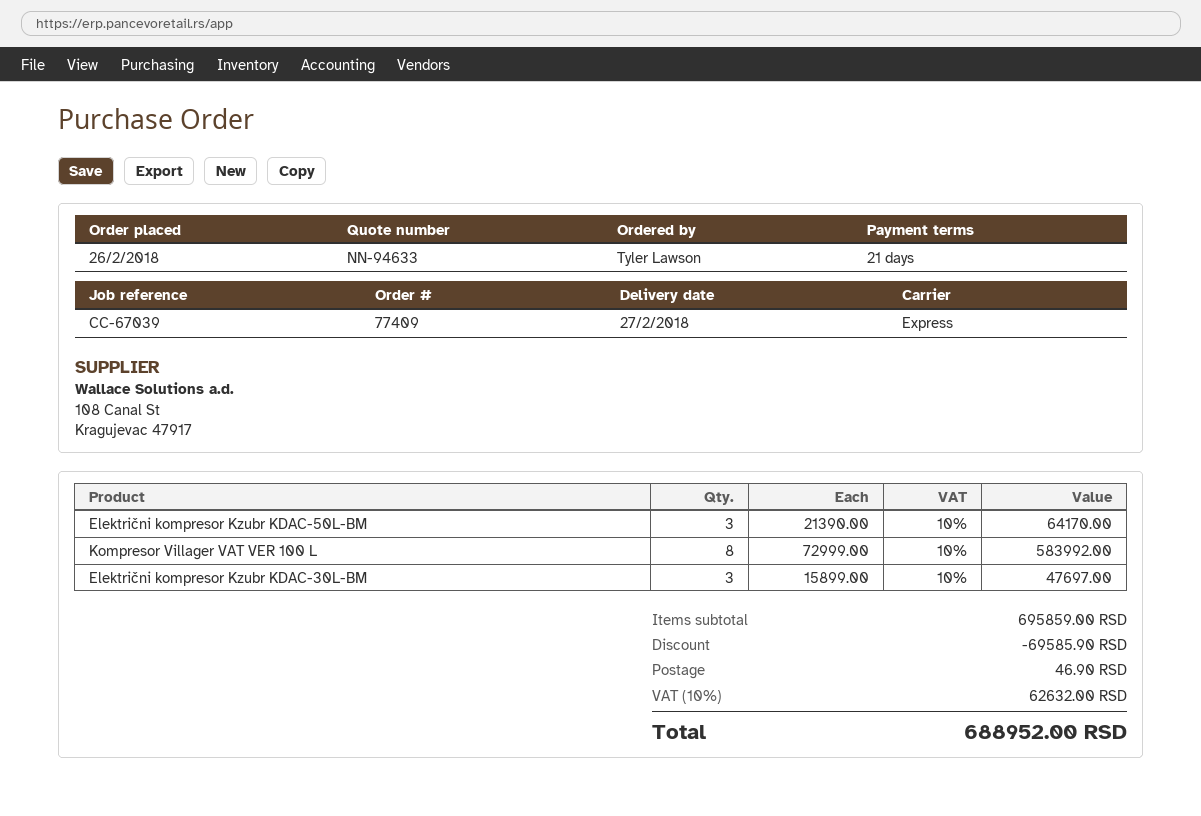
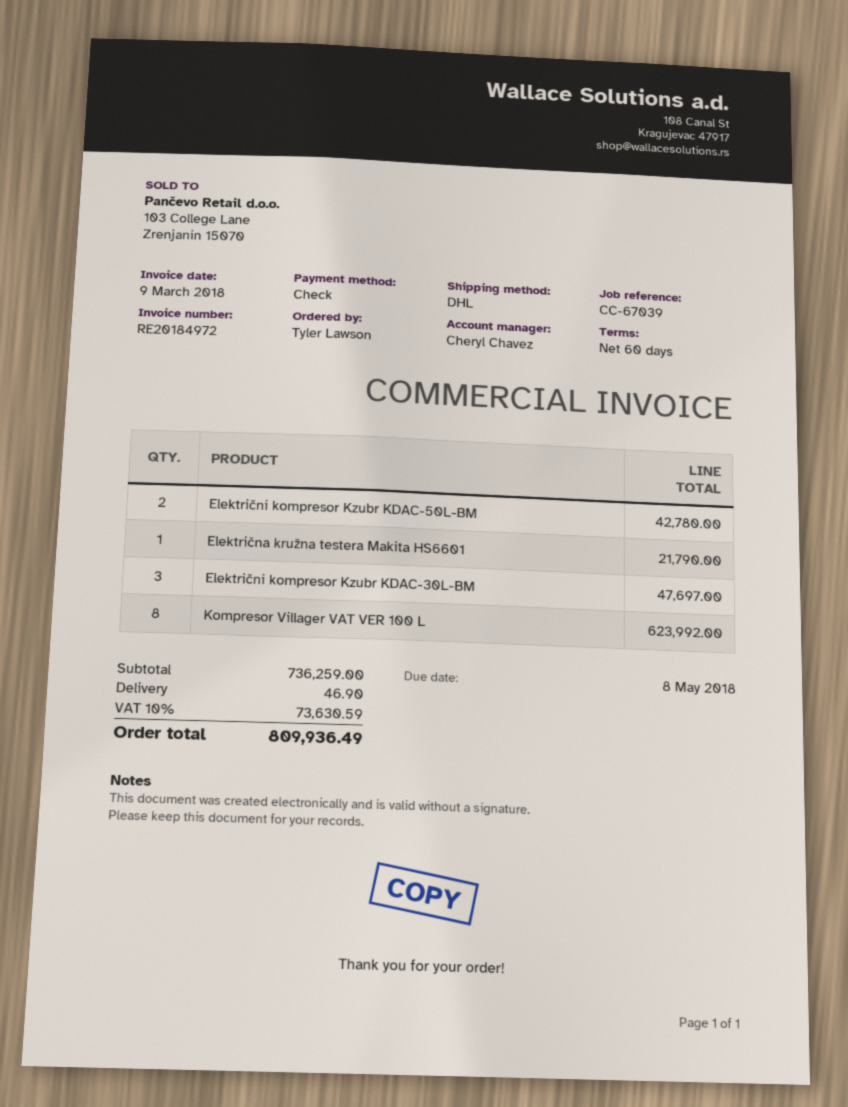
payment terms: 21 days -> 60 days
shipping method: express -> DHL
Električni kompresor Kzubr KDAC-50L-BM: 3 for 64170.00 -> 2 for 42780.00
Kompresor Villager VAT VER 100 L: 8 for 583992.00 -> 8 for 623992.00
Električna kružna testera Makita HS6601: none -> 1 for 21790.00
subtotal: 695859.00 -> 736259.00
discount: 69585.90 -> none
tax: 10% = 62632.00 -> 10% = 73630.59
total: 688952.00 -> 809936.49

